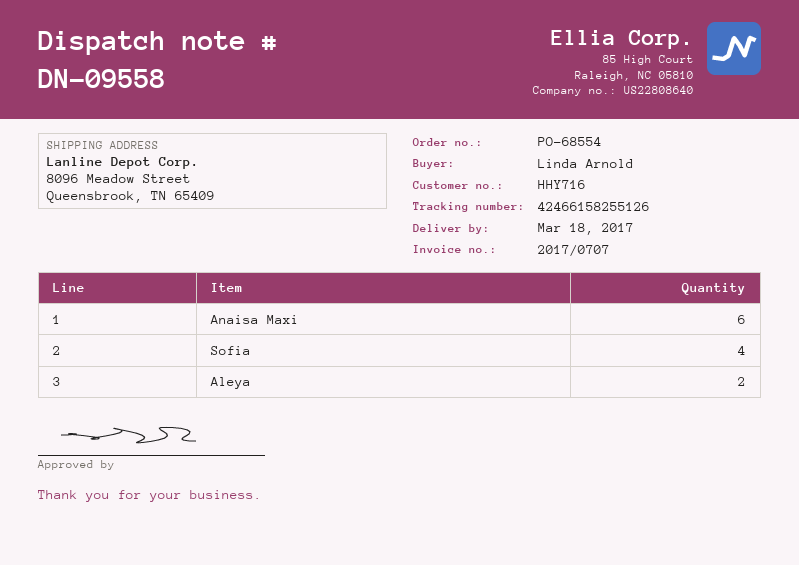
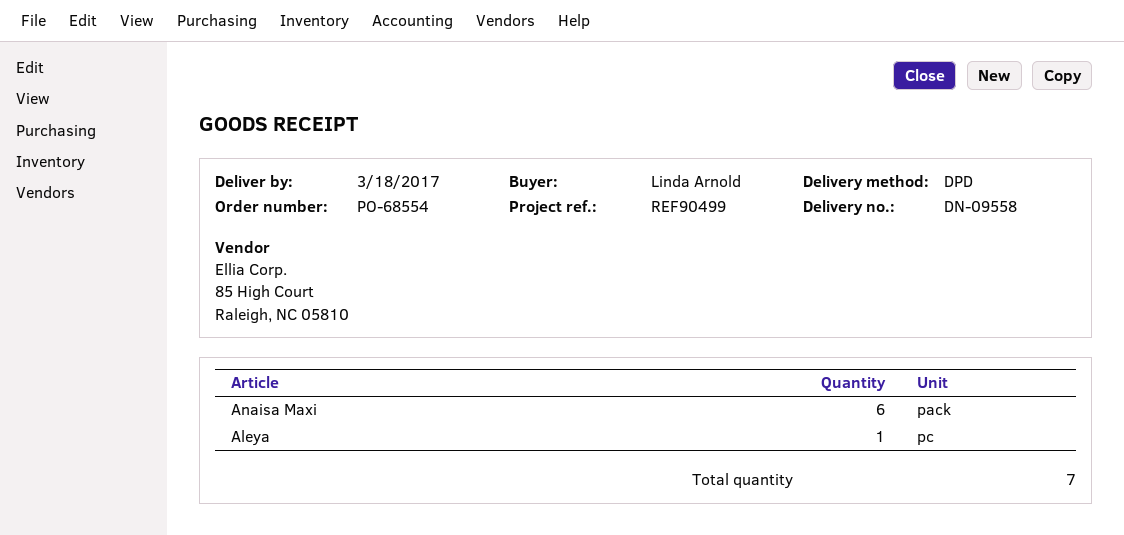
Sofia: 4 -> none
Aleya: 2 -> 1

